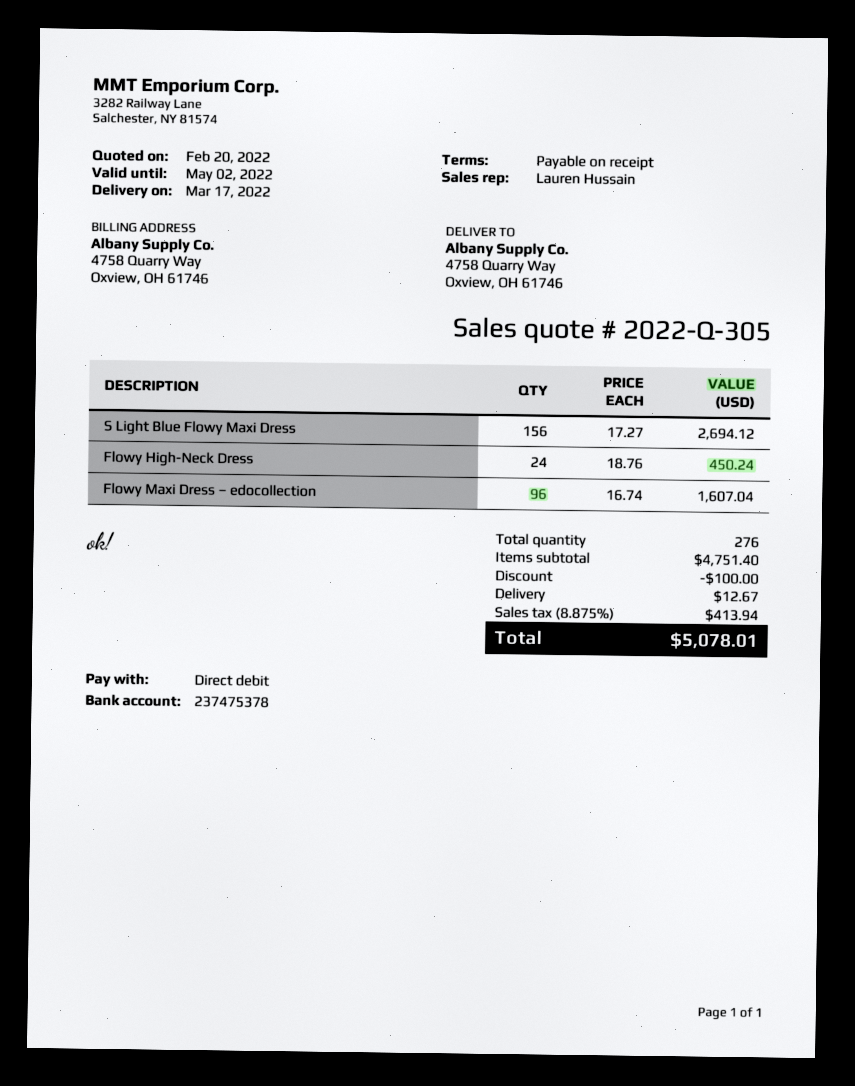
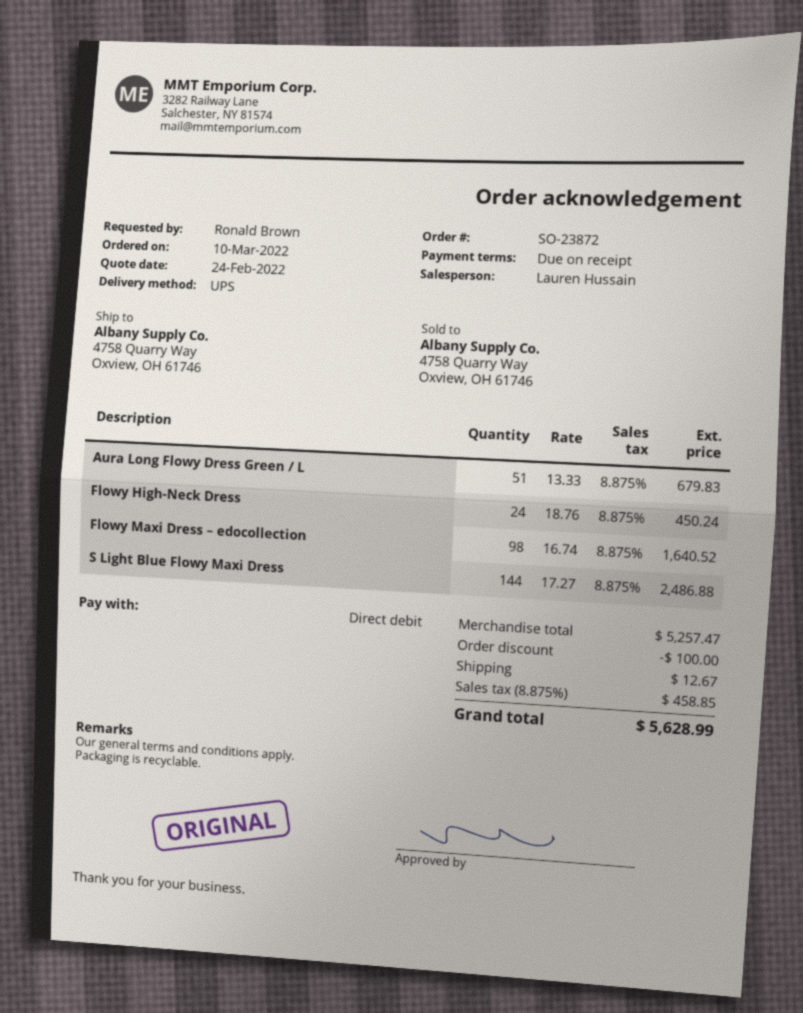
quote date: 2022-02-20 -> 2022-02-24
S Light Blue Flowy Maxi Dress: 156 x 17.27 = 2694.12 -> 144 x 17.27 = 2486.88
Flowy Maxi Dress – edocollection: 96 x 16.74 = 1607.04 -> 98 x 16.74 = 1640.52
Aura Long Flowy Dress Green / L: none -> 51 x 13.33 = 679.83
subtotal: 4751.40 -> 5257.47
tax: 8.875% = 413.94 -> 8.875% = 458.85
total: 5078.01 -> 5628.99

